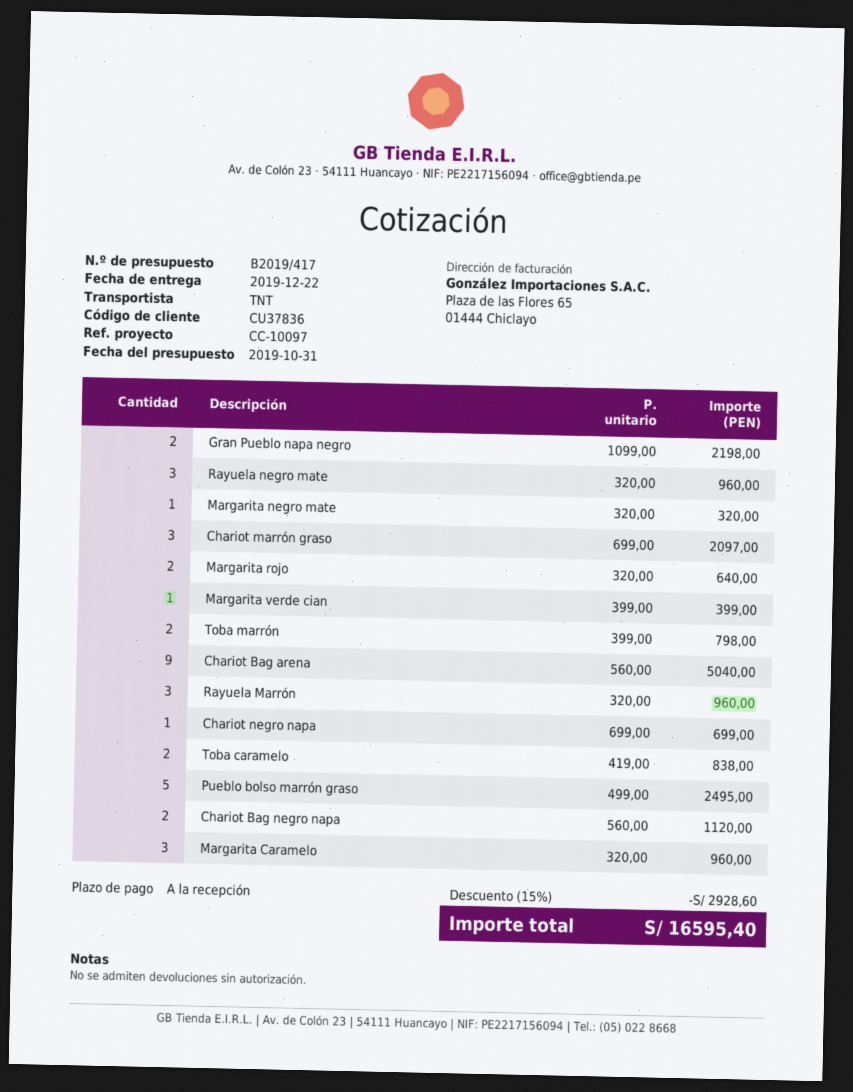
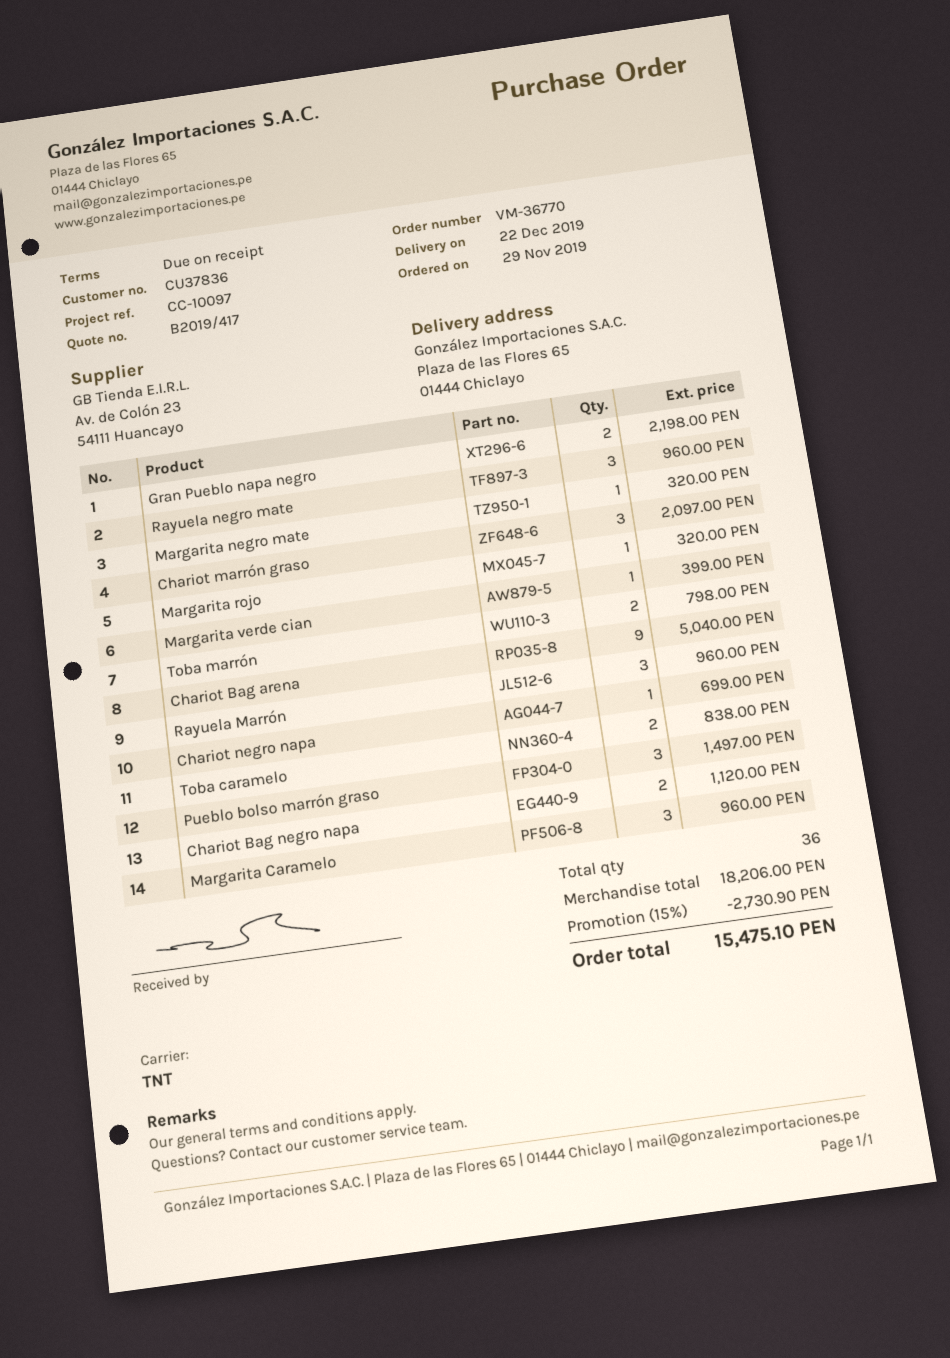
Margarita rojo: 2 for 640.00 -> 1 for 320.00
Pueblo bolso marrón graso: 5 for 2495.00 -> 3 for 1497.00
discount: 15% = 2928.60 -> 15% = 2730.90
total: 16595.40 -> 15475.10

